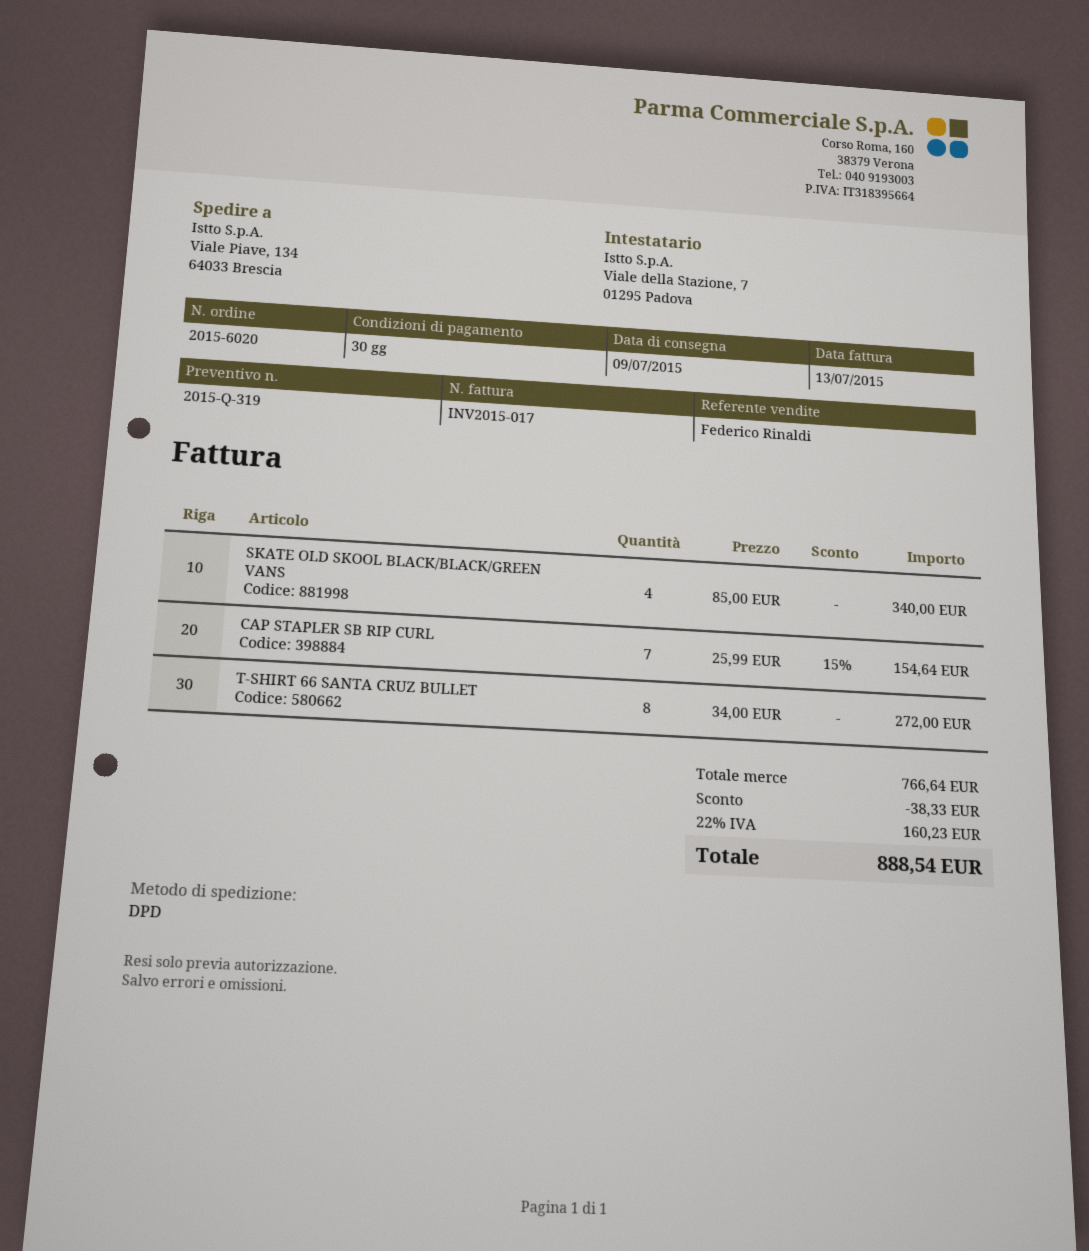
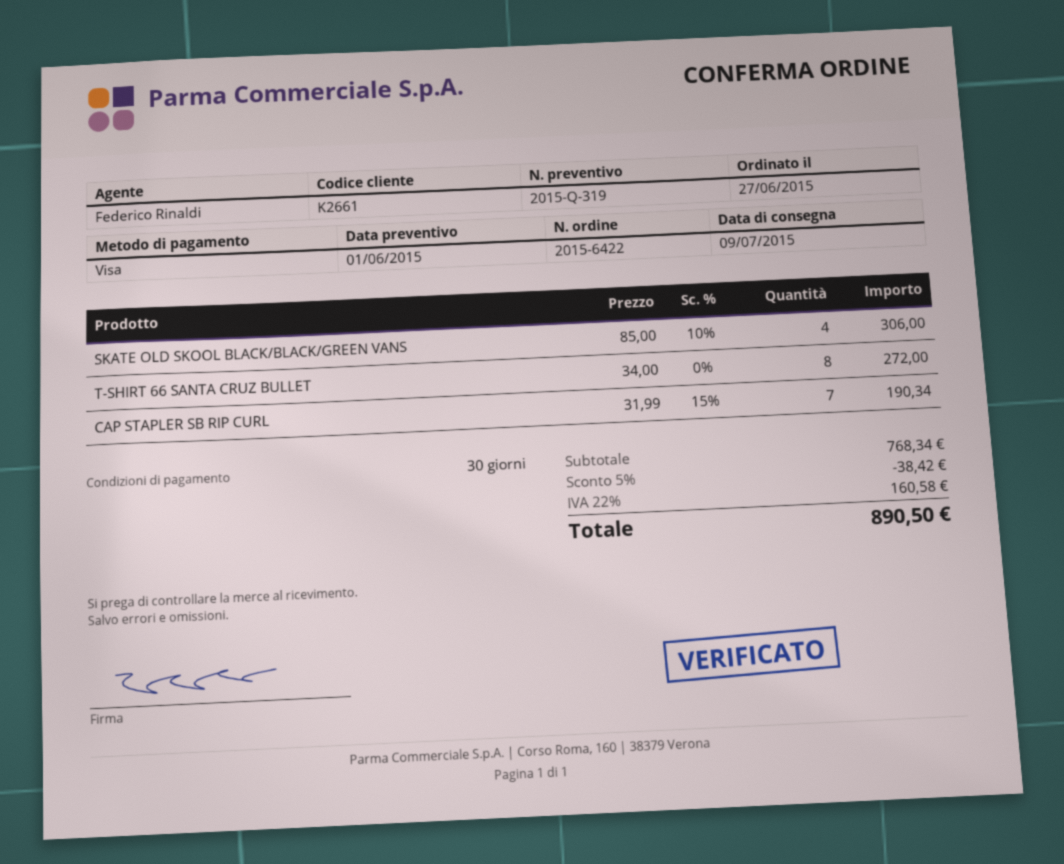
order number: 2015-6020 -> 2015-6422
SKATE OLD SKOOL BLACK/BLACK/GREEN VANS: 4 x 85.00 = 340.00 -> 4 x 85.00 - 10% = 306.00
CAP STAPLER SB RIP CURL: 7 x 25.99 - 15% = 154.64 -> 7 x 31.99 - 15% = 190.34
subtotal: 766.64 -> 768.34
discount: 38.33 -> 38.42
tax: 22% = 160.23 -> 22% = 160.58
total: 888.54 -> 890.50

